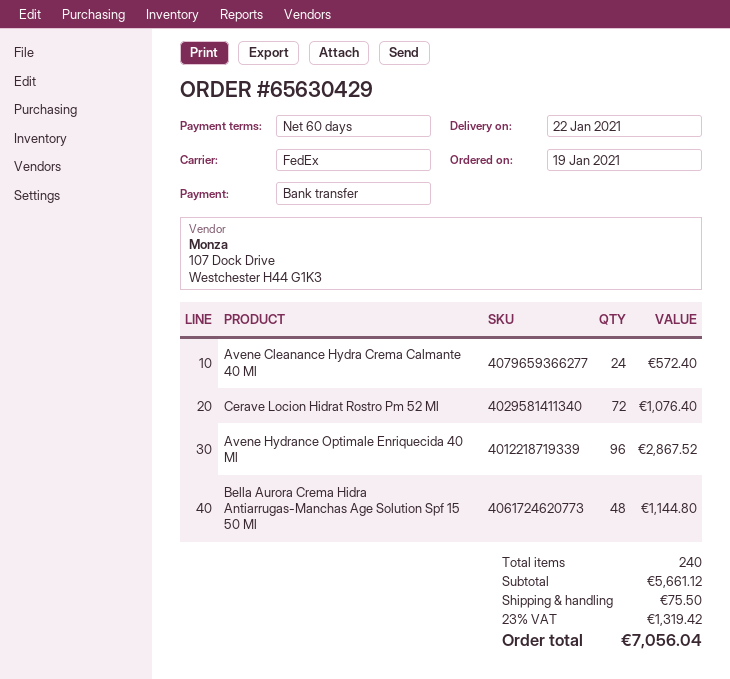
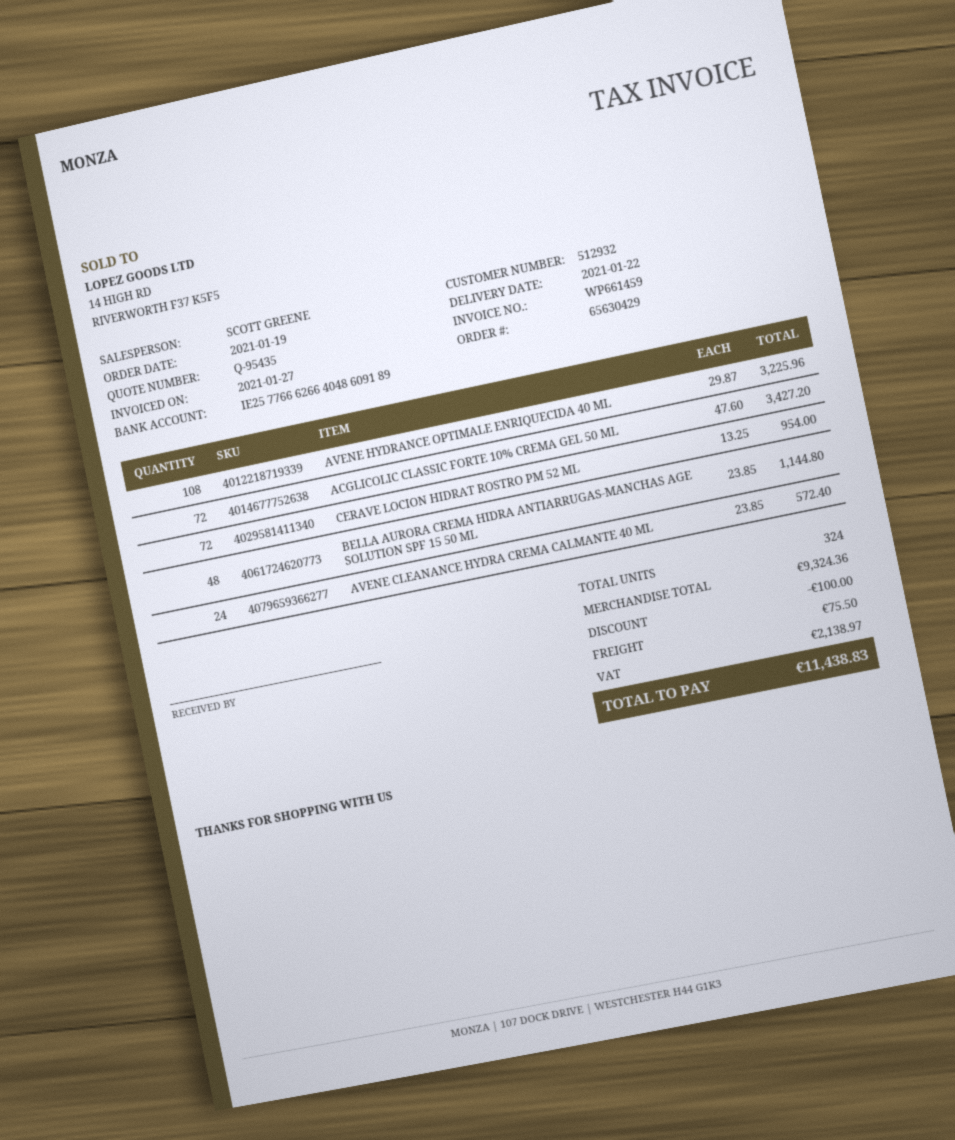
Cerave Locion Hidrat Rostro Pm 52 Ml: 72 for 1076.40 -> 72 for 954.00
Avene Hydrance Optimale Enriquecida 40 Ml: 96 for 2867.52 -> 108 for 3225.96
ACGLICOLIC CLASSIC FORTE 10% CREMA GEL 50 ML: none -> 72 for 3427.20
total quantity: 240 -> 324
subtotal: 5661.12 -> 9324.36
discount: none -> 100.00
tax: 1319.42 -> 2138.97
total: 7056.04 -> 11438.83

